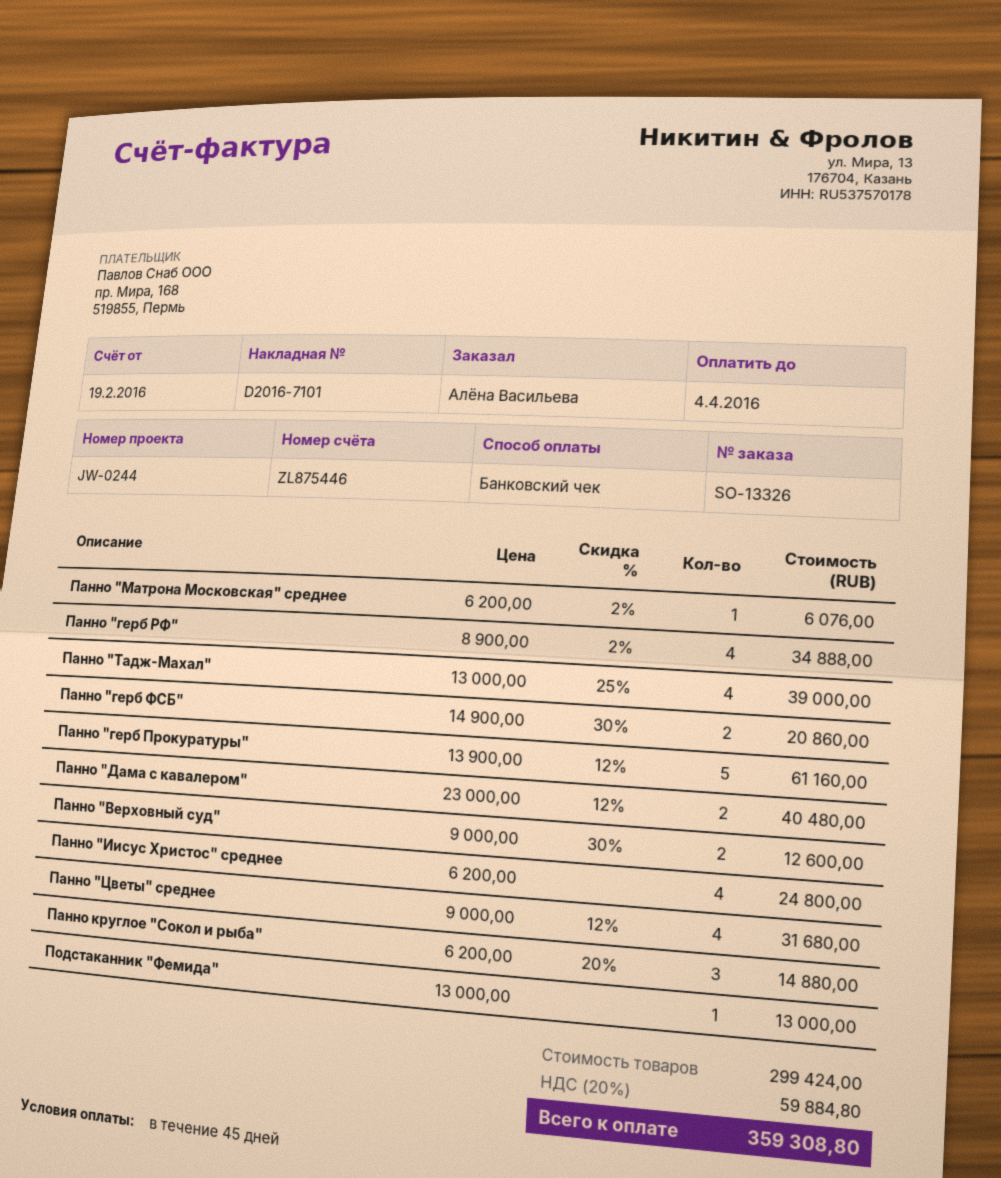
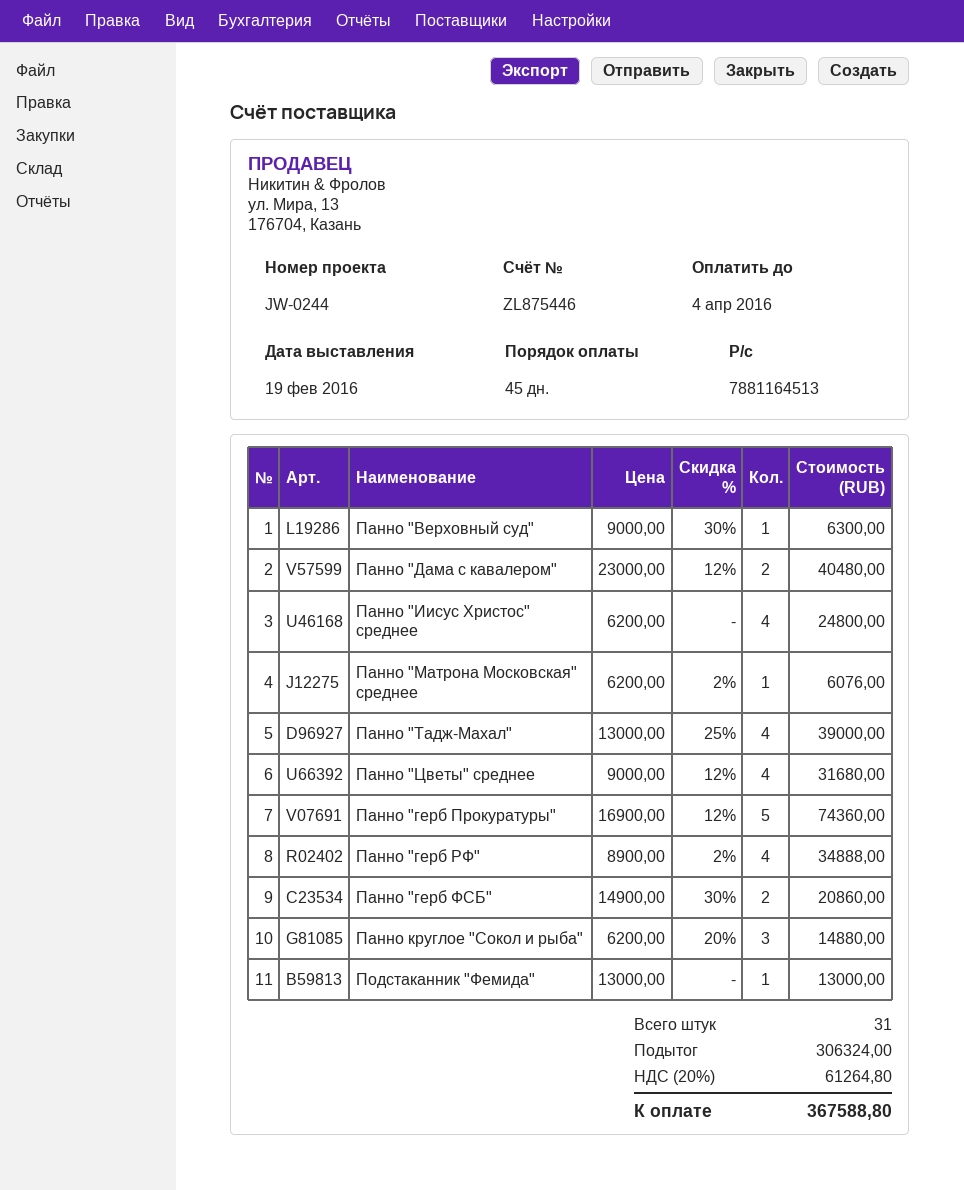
Панно "герб Прокуратуры": 5 x 13900.00 - 12% = 61160.00 -> 5 x 16900.00 - 12% = 74360.00
Панно "Верховный суд": 2 x 9000.00 - 30% = 12600.00 -> 1 x 9000.00 - 30% = 6300.00
subtotal: 299424.00 -> 306324.00
tax: 20% = 59884.80 -> 20% = 61264.80
total: 359308.80 -> 367588.80

